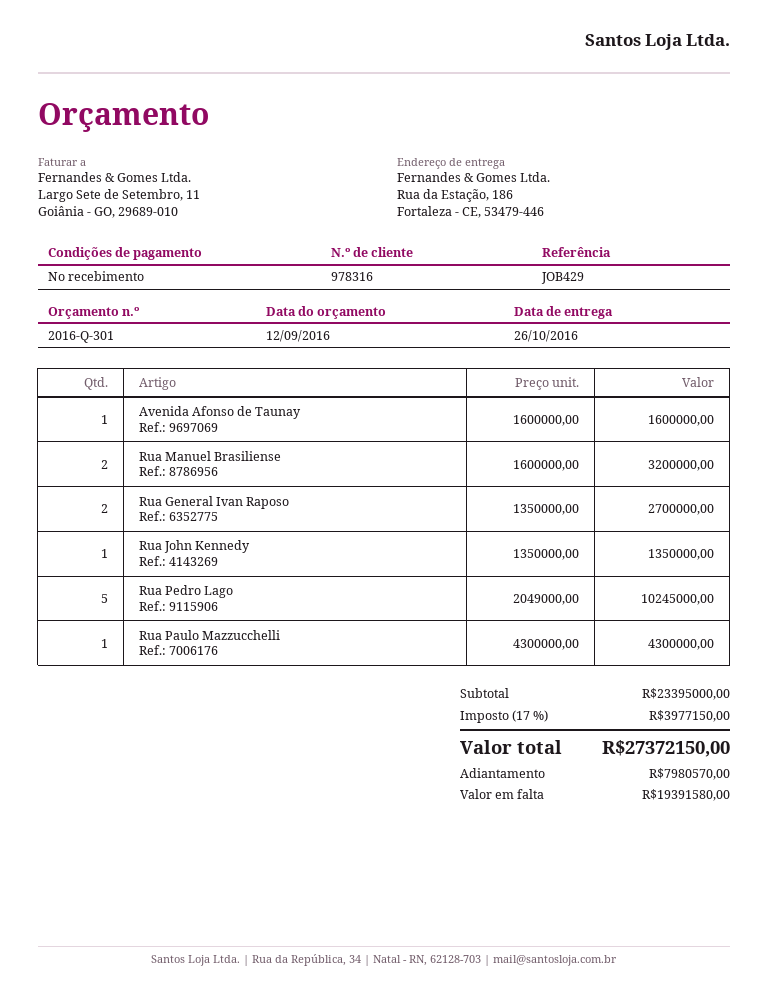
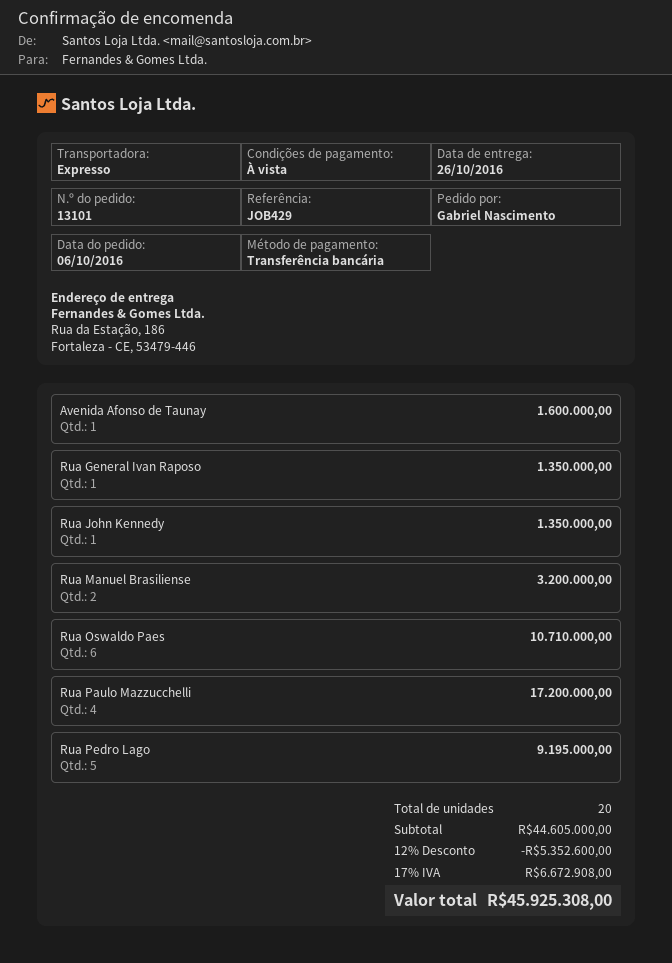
Rua General Ivan Raposo: 2 for 2700000.00 -> 1 for 1350000.00
Rua Pedro Lago: 5 for 10245000.00 -> 5 for 9195000.00
Rua Paulo Mazzucchelli: 1 for 4300000.00 -> 4 for 17200000.00
Rua Oswaldo Paes: none -> 6 for 10710000.00
subtotal: 23395000.00 -> 44605000.00
discount: none -> 12% = 5352600.00
tax: 17% = 3977150.00 -> 17% = 6672908.00
total: 27372150.00 -> 45925308.00

